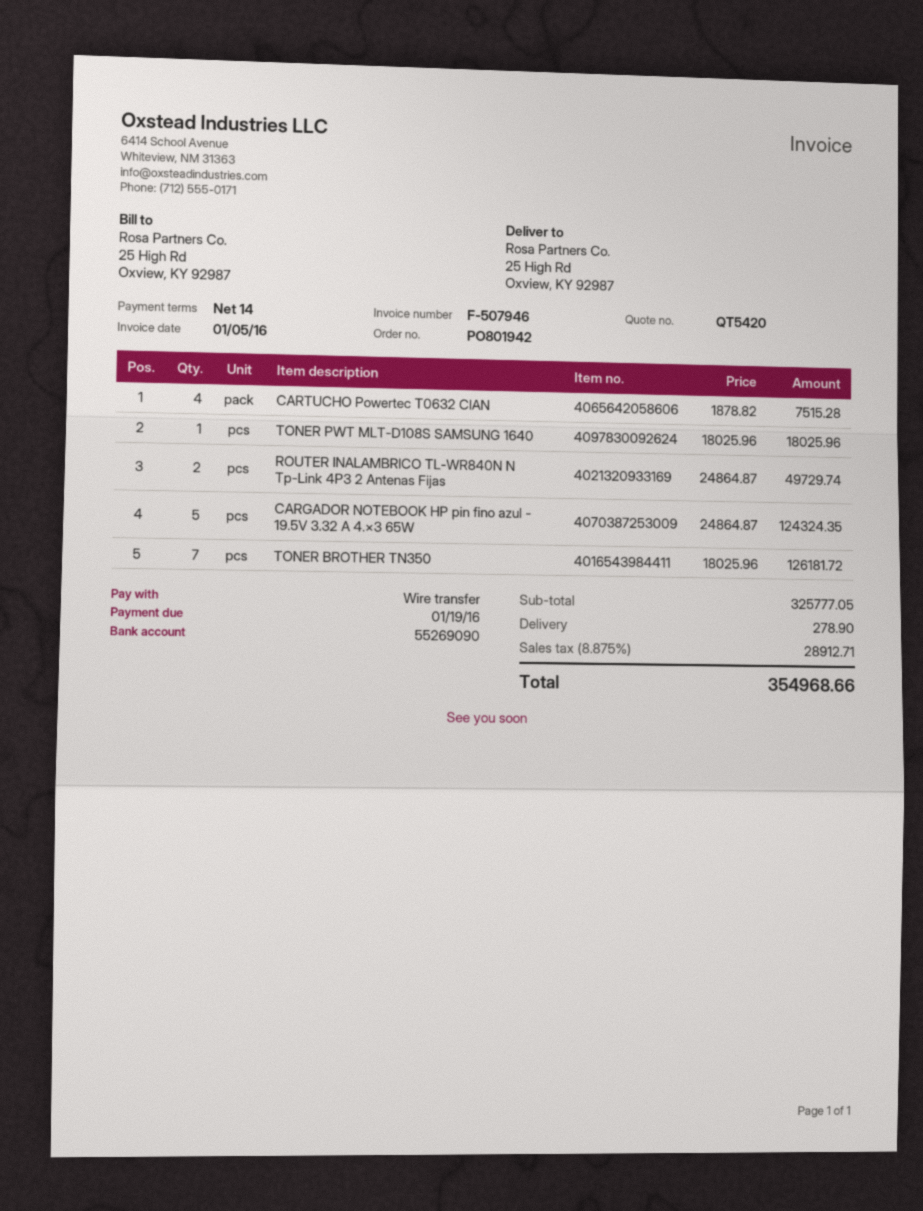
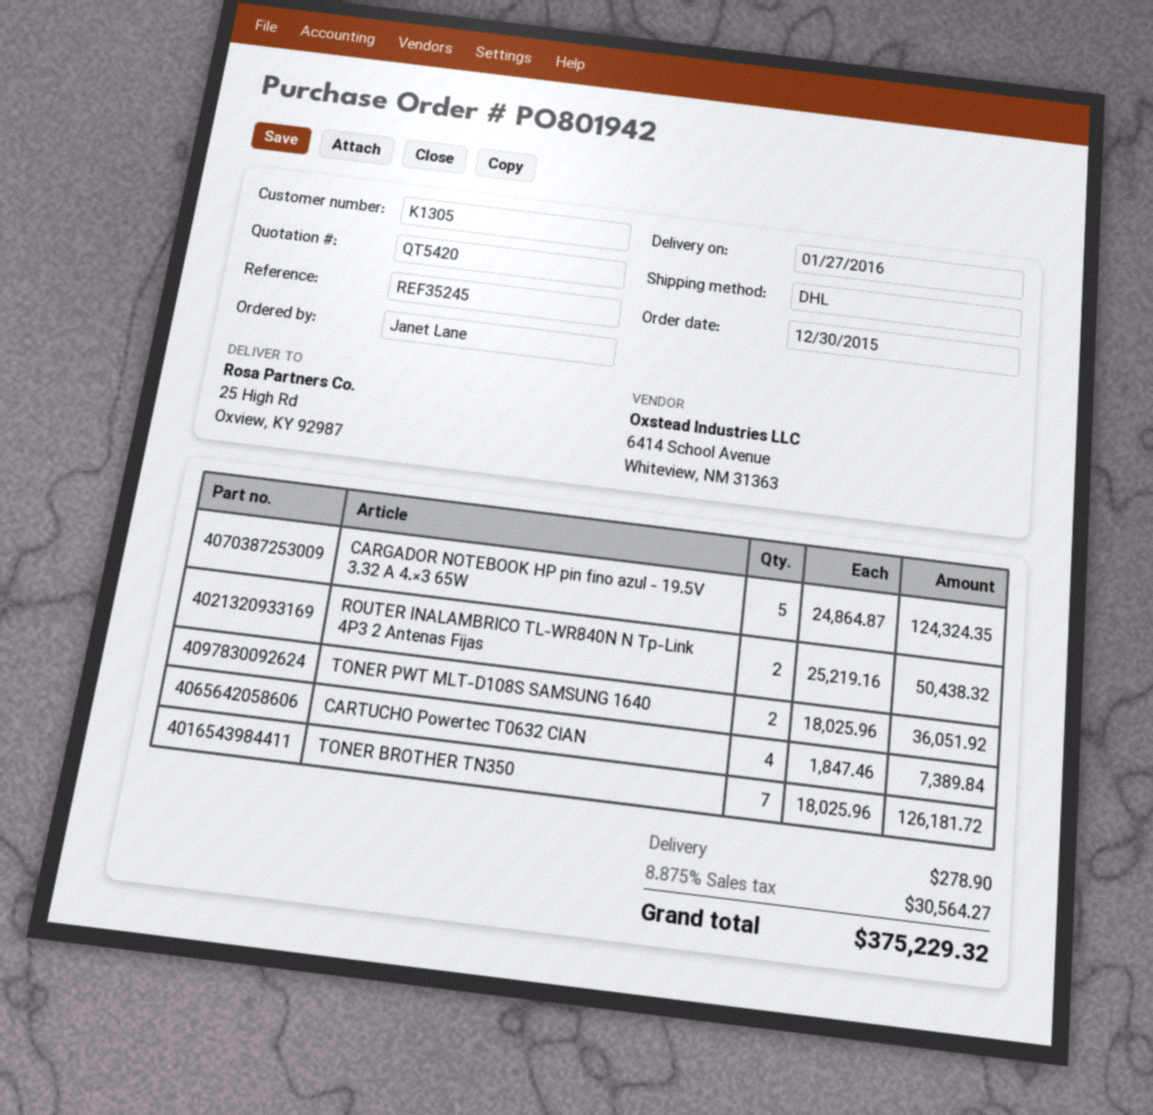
CARTUCHO Powertec T0632 CIAN: 4 x 1878.82 = 7515.28 -> 4 x 1847.46 = 7389.84
TONER PWT MLT-D108S SAMSUNG 1640: 1 x 18025.96 = 18025.96 -> 2 x 18025.96 = 36051.92
ROUTER INALAMBRICO TL-WR840N N Tp-Link 4P3 2 Antenas Fijas: 2 x 24864.87 = 49729.74 -> 2 x 25219.16 = 50438.32
tax: 8.875% = 28912.71 -> 8.875% = 30564.27
total: 354968.66 -> 375229.32

